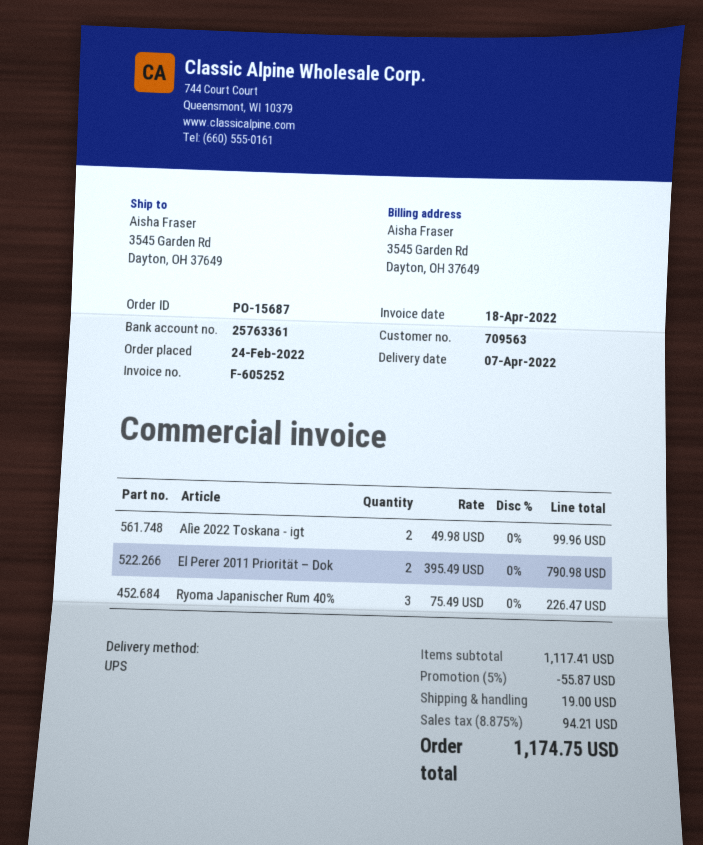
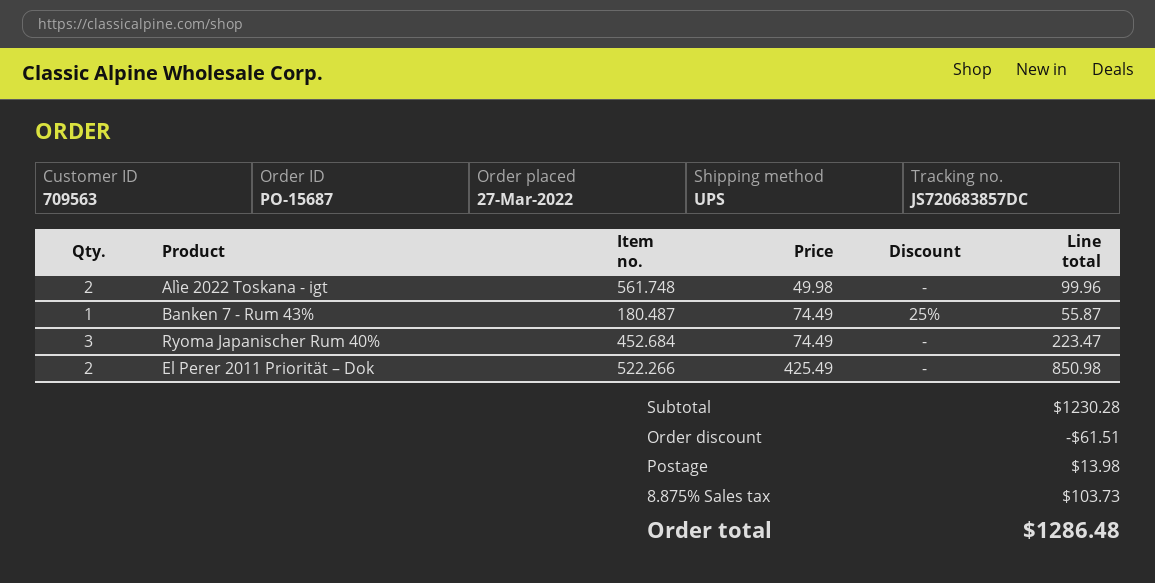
order date: 2022-02-24 -> 2022-03-27
El Perer 2011 Priorität – Dok: 2 x 395.49 = 790.98 -> 2 x 425.49 = 850.98
Ryoma Japanischer Rum 40%: 3 x 75.49 = 226.47 -> 3 x 74.49 = 223.47
Banken 7 - Rum 43%: none -> 1 x 74.49 - 25% = 55.87
subtotal: 1117.41 -> 1230.28
discount: 55.87 -> 61.51
shipping: 19.00 -> 13.98
tax: 8.875% = 94.21 -> 8.875% = 103.73
total: 1174.75 -> 1286.48

